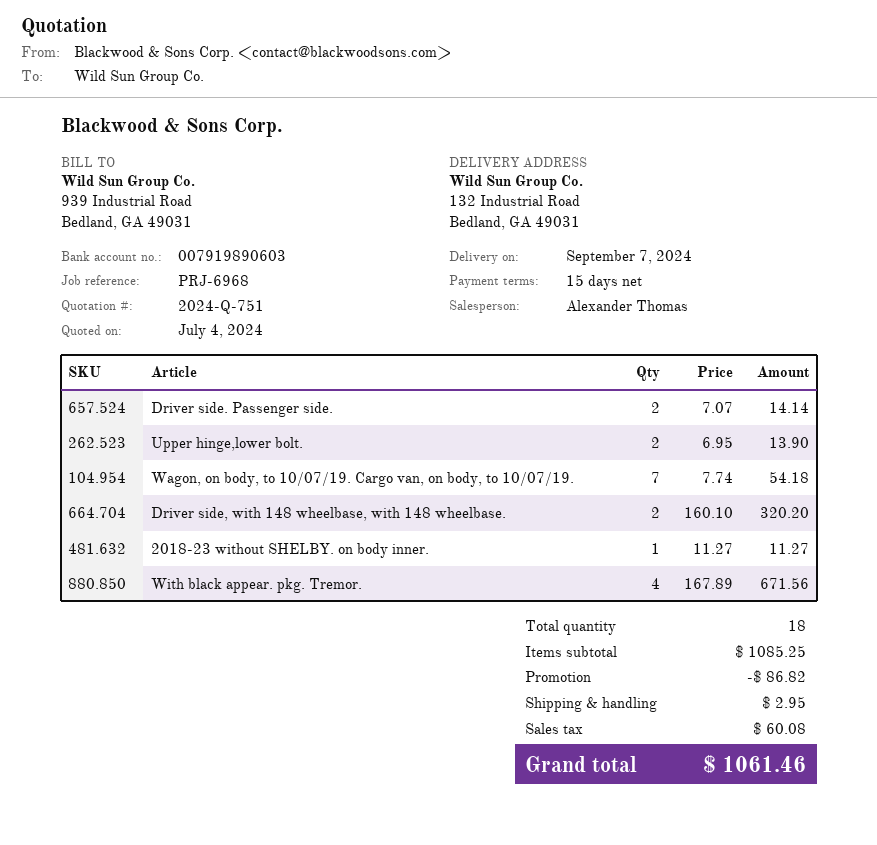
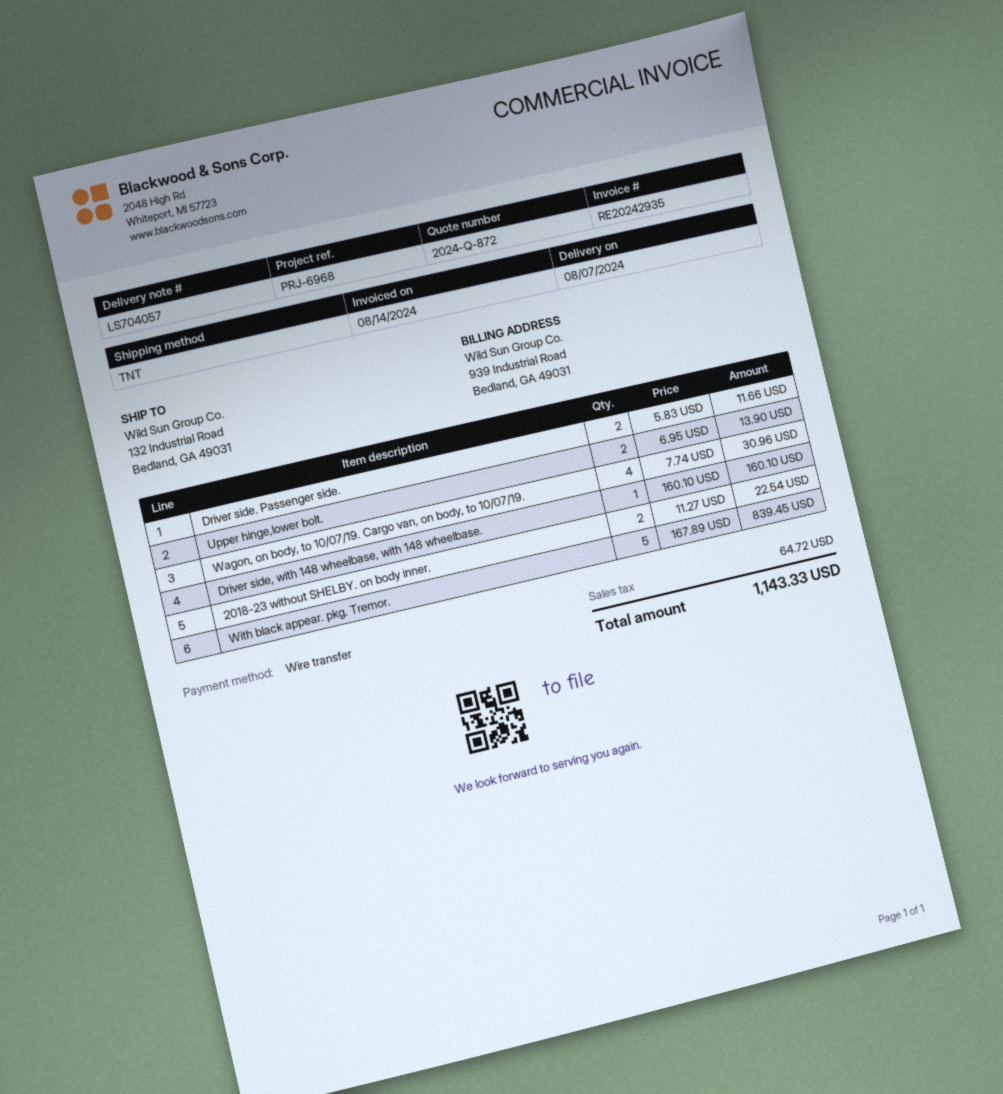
quote number: 2024-Q-751 -> 2024-Q-872
delivery date: 2024-09-07 -> 2024-08-07
Driver side. Passenger side.: 2 x 7.07 = 14.14 -> 2 x 5.83 = 11.66
Wagon, on body, to 10/07/19. Cargo van, on body, to 10/07/19.: 7 x 7.74 = 54.18 -> 4 x 7.74 = 30.96
Driver side, with 148 wheelbase, with 148 wheelbase.: 2 x 160.10 = 320.20 -> 1 x 160.10 = 160.10
2018-23 without SHELBY. on body inner.: 1 x 11.27 = 11.27 -> 2 x 11.27 = 22.54
With black appear. pkg. Tremor.: 4 x 167.89 = 671.56 -> 5 x 167.89 = 839.45
discount: 86.82 -> none
shipping: 2.95 -> none
tax: 60.08 -> 64.72
total: 1061.46 -> 1143.33

